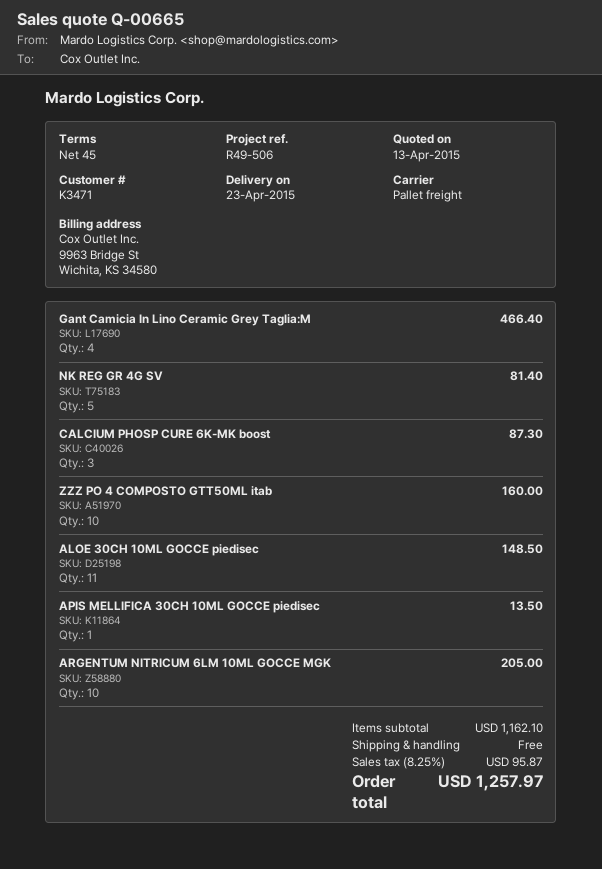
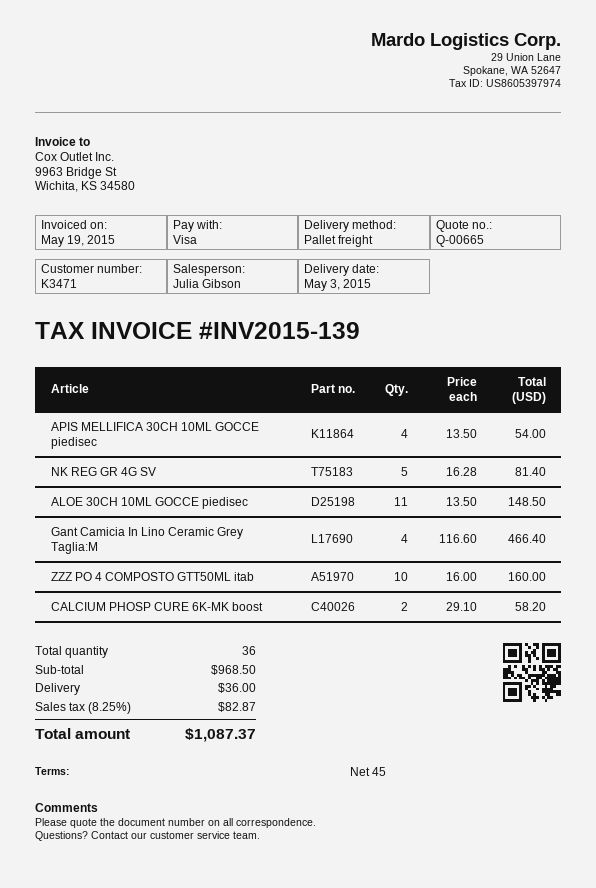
delivery date: 2015-04-23 -> 2015-05-03
CALCIUM PHOSP CURE 6K-MK boost: 3 for 87.30 -> 2 for 58.20
APIS MELLIFICA 30CH 10ML GOCCE piedisec: 1 for 13.50 -> 4 for 54.00
ARGENTUM NITRICUM 6LM 10ML GOCCE MGK: 10 for 205.00 -> none
subtotal: 1162.10 -> 968.50
shipping: 0.00 -> 36.00
tax: 8.25% = 95.87 -> 8.25% = 82.87
total: 1257.97 -> 1087.37

